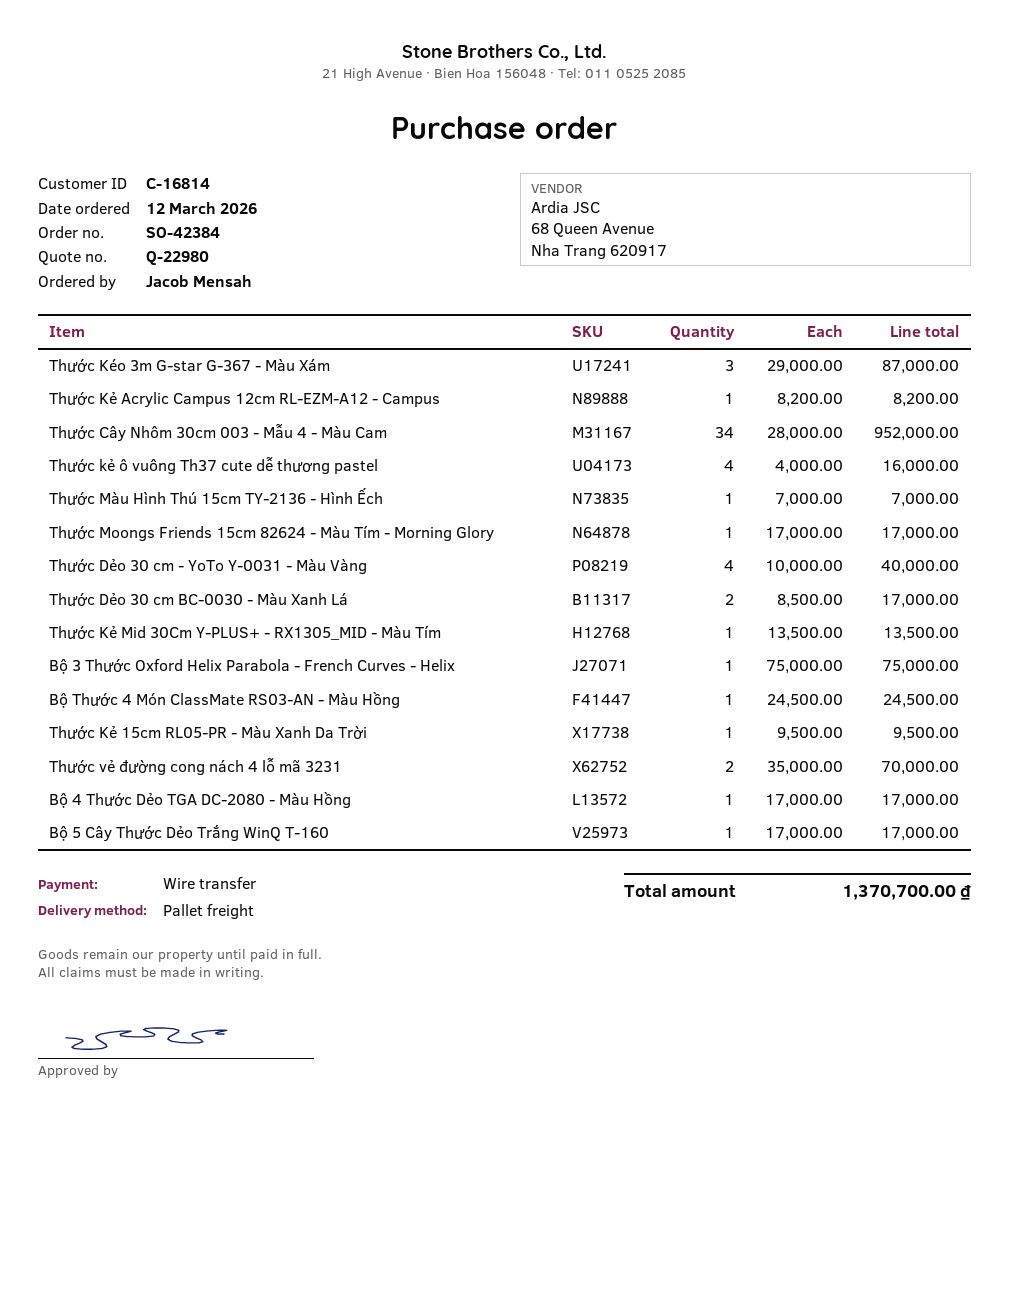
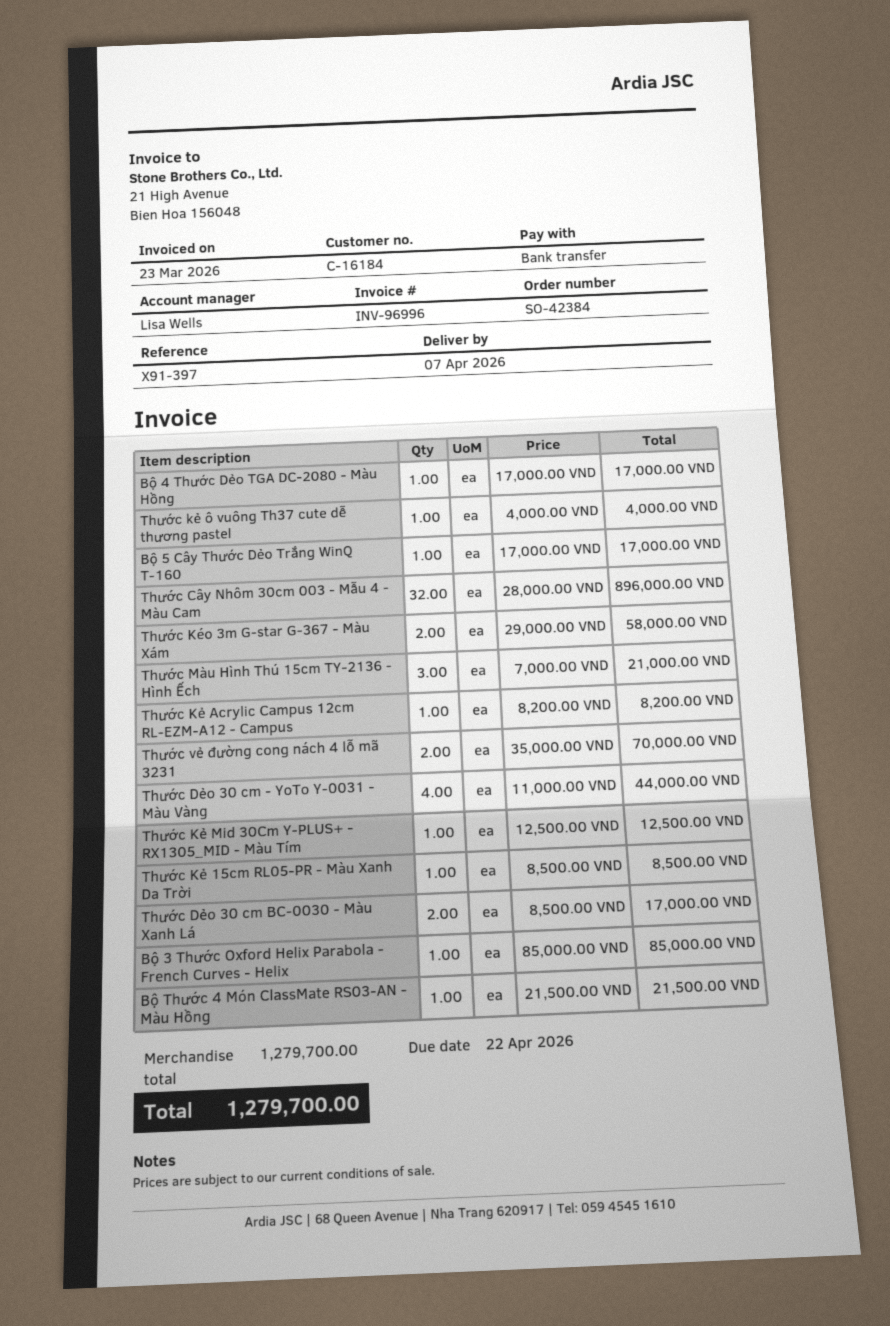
customer number: C-16814 -> C-16184
Thước Kéo 3m G-star G-367 - Màu Xám: 3 x 29000.00 = 87000.00 -> 2 x 29000.00 = 58000.00
Thước Cây Nhôm 30cm 003 - Mẫu 4 - Màu Cam: 34 x 28000.00 = 952000.00 -> 32 x 28000.00 = 896000.00
Thước kẻ ô vuông Th37 cute dễ thương pastel: 4 x 4000.00 = 16000.00 -> 1 x 4000.00 = 4000.00
Thước Màu Hình Thú 15cm TY-2136 - Hình Ếch: 1 x 7000.00 = 7000.00 -> 3 x 7000.00 = 21000.00
Thước Moongs Friends 15cm 82624 - Màu Tím - Morning Glory: 1 x 17000.00 = 17000.00 -> none
Thước Dẻo 30 cm - YoTo Y-0031 - Màu Vàng: 4 x 10000.00 = 40000.00 -> 4 x 11000.00 = 44000.00
Thước Kẻ Mid 30Cm Y-PLUS+ - RX1305_MID - Màu Tím: 1 x 13500.00 = 13500.00 -> 1 x 12500.00 = 12500.00
Bộ 3 Thước Oxford Helix Parabola - French Curves - Helix: 1 x 75000.00 = 75000.00 -> 1 x 85000.00 = 85000.00
Bộ Thước 4 Món ClassMate RS03-AN - Màu Hồng: 1 x 24500.00 = 24500.00 -> 1 x 21500.00 = 21500.00
Thước Kẻ 15cm RL05-PR - Màu Xanh Da Trời: 1 x 9500.00 = 9500.00 -> 1 x 8500.00 = 8500.00
total: 1370700.00 -> 1279700.00

